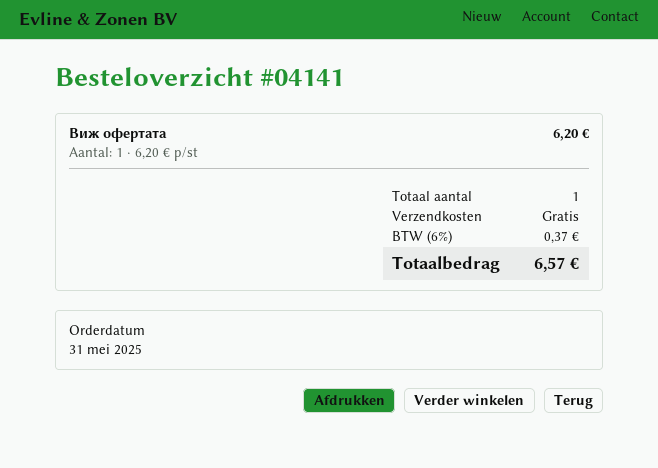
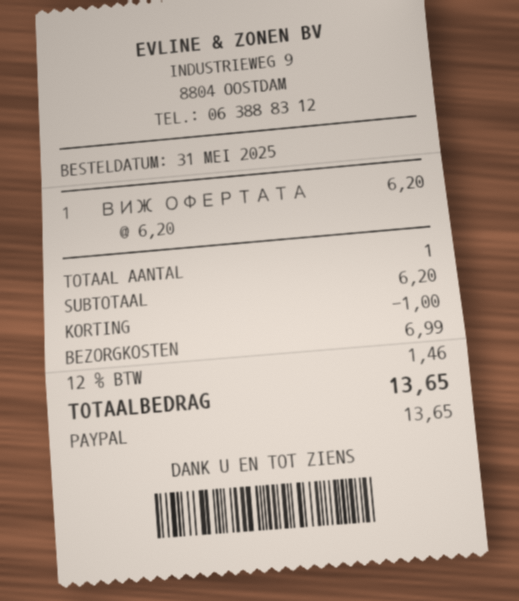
discount: none -> 1.00
shipping: 0.00 -> 6.99
tax: 6% = 0.37 -> 12% = 1.46
total: 6.57 -> 13.65

